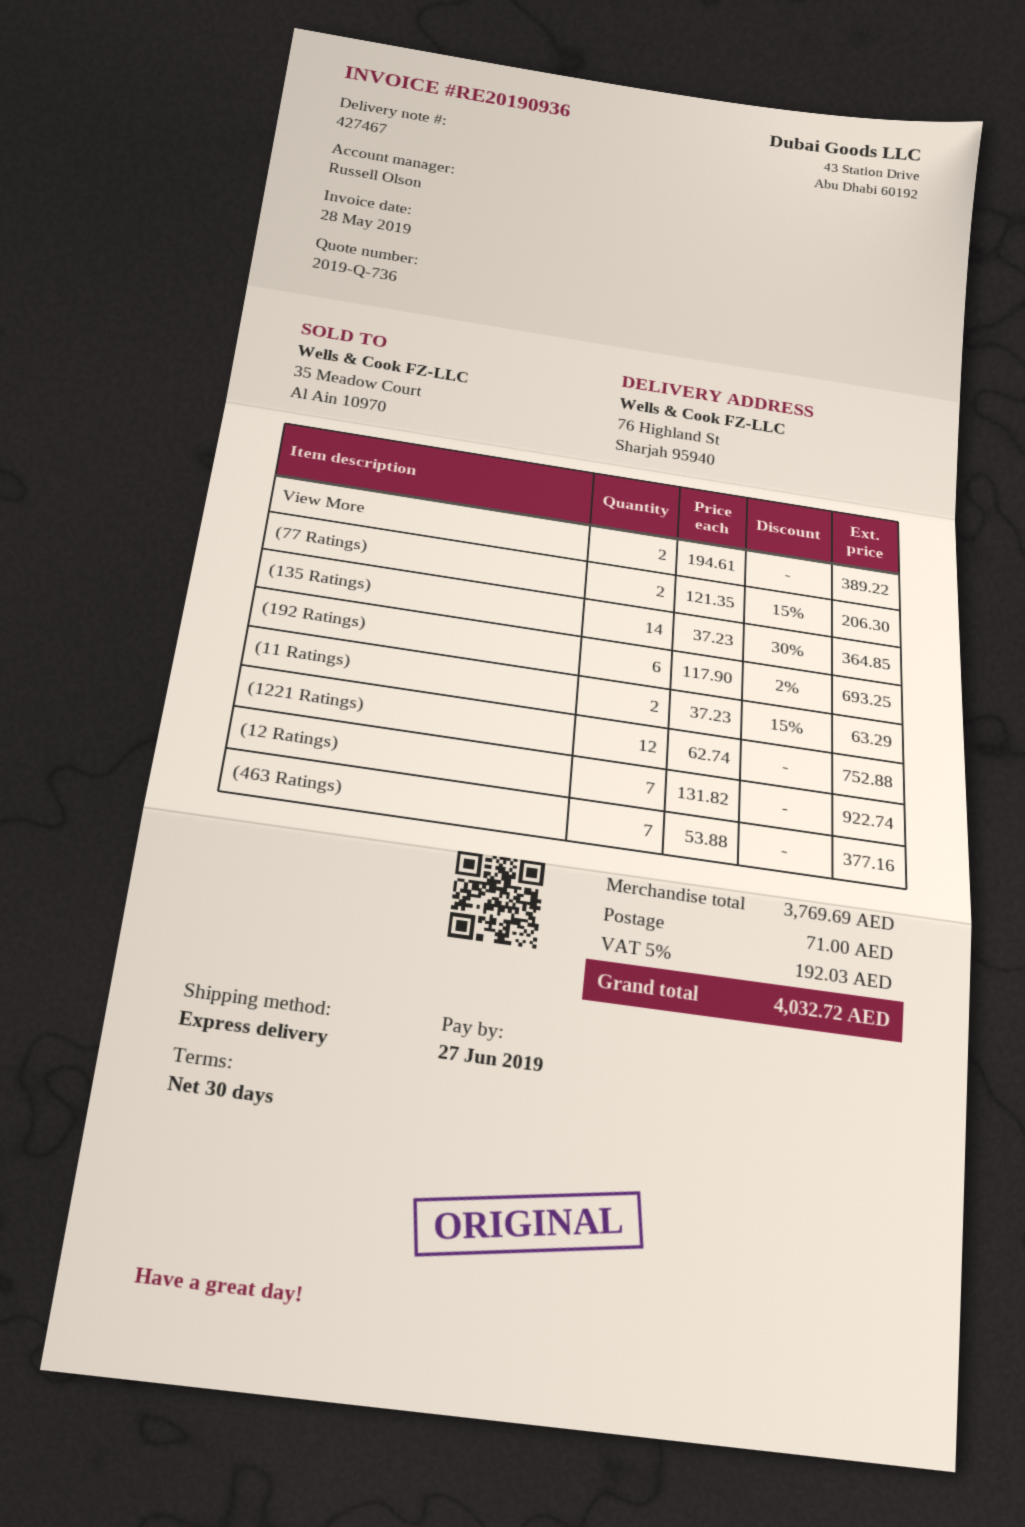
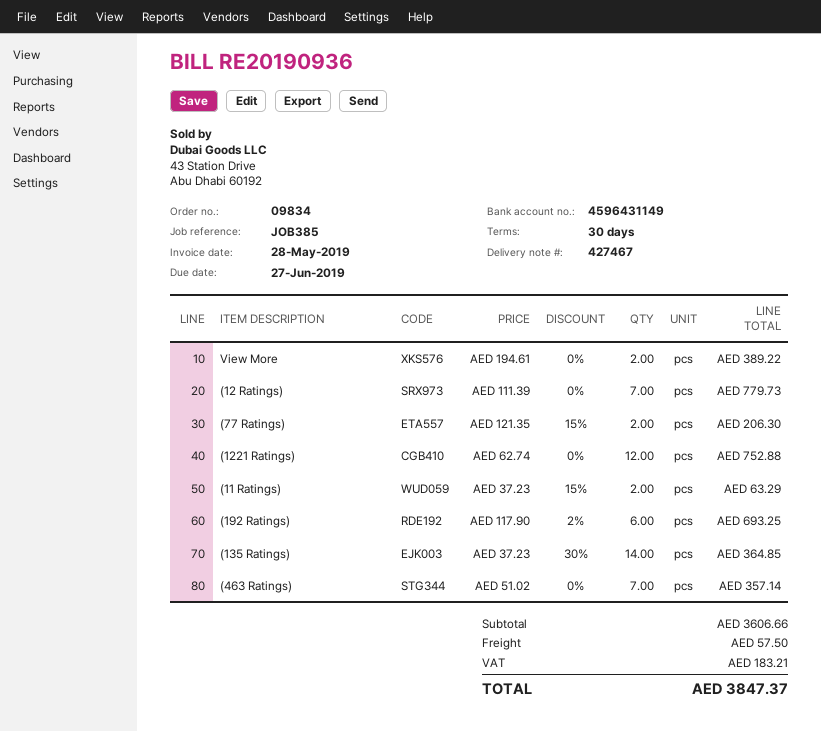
(12 Ratings): 7 x 131.82 = 922.74 -> 7 x 111.39 = 779.73
(463 Ratings): 7 x 53.88 = 377.16 -> 7 x 51.02 = 357.14
subtotal: 3769.69 -> 3606.66
shipping: 71.00 -> 57.50
tax: 192.03 -> 183.21
total: 4032.72 -> 3847.37

